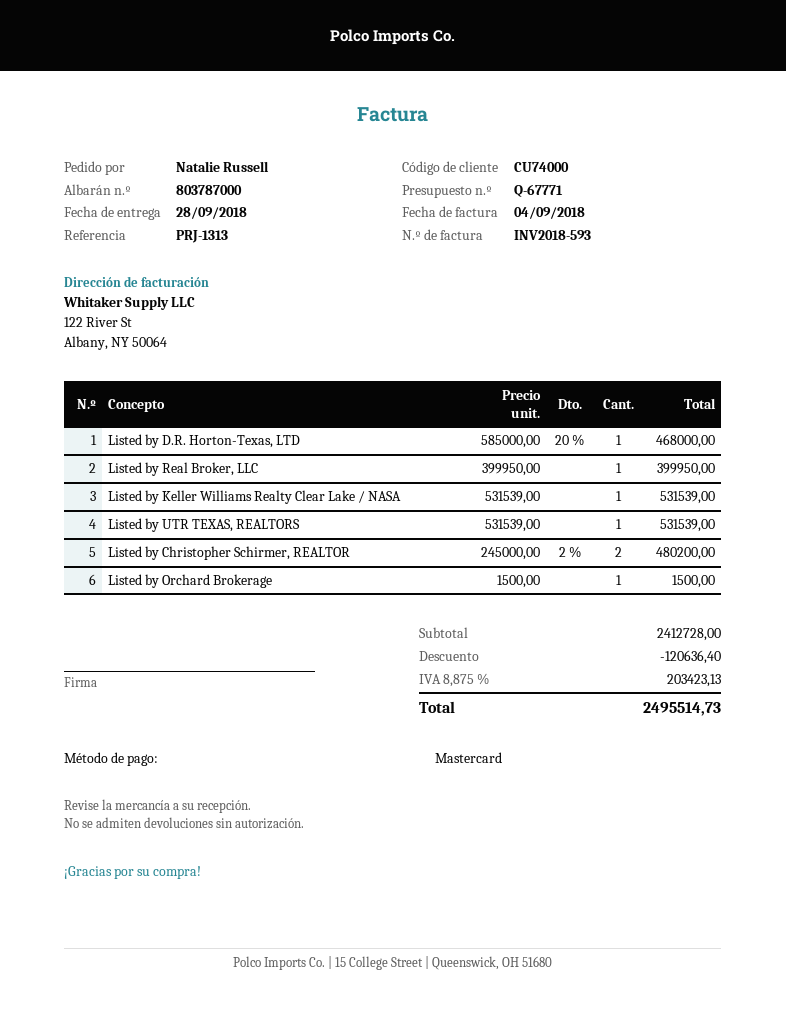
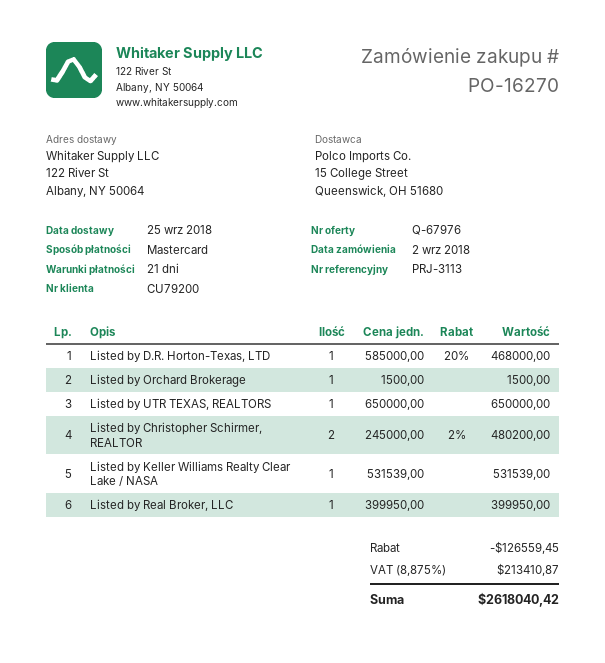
quote number: Q-67771 -> Q-67976
delivery date: 2018-09-28 -> 2018-09-25
customer number: CU74000 -> CU79200
reference: PRJ-1313 -> PRJ-3113
Listed by UTR TEXAS, REALTORS: 1 x 531539.00 = 531539.00 -> 1 x 650000.00 = 650000.00
discount: 120636.40 -> 126559.45
tax: 8.875% = 203423.13 -> 8.875% = 213410.87
total: 2495514.73 -> 2618040.42

